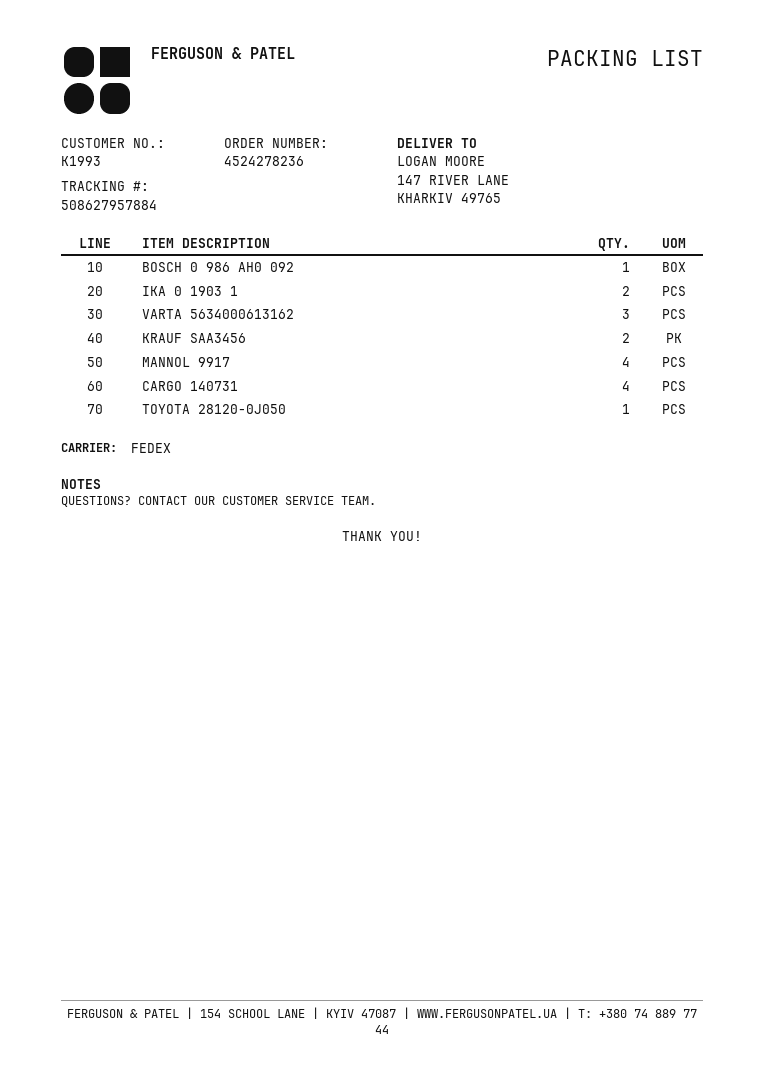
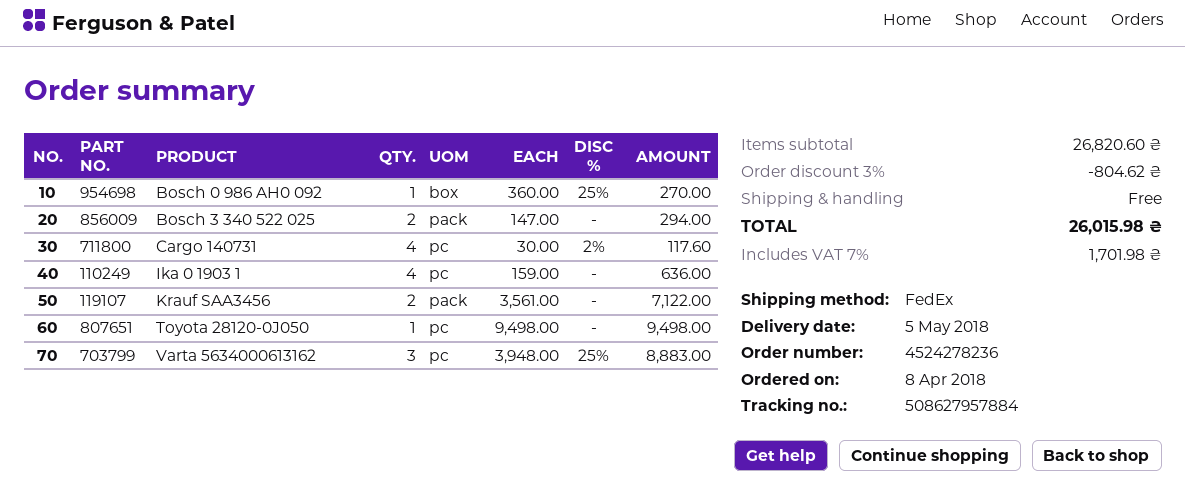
IKA 0 1903 1: 2 -> 4
MANNOL 9917: 4 -> none
Bosch 3 340 522 025: none -> 2

